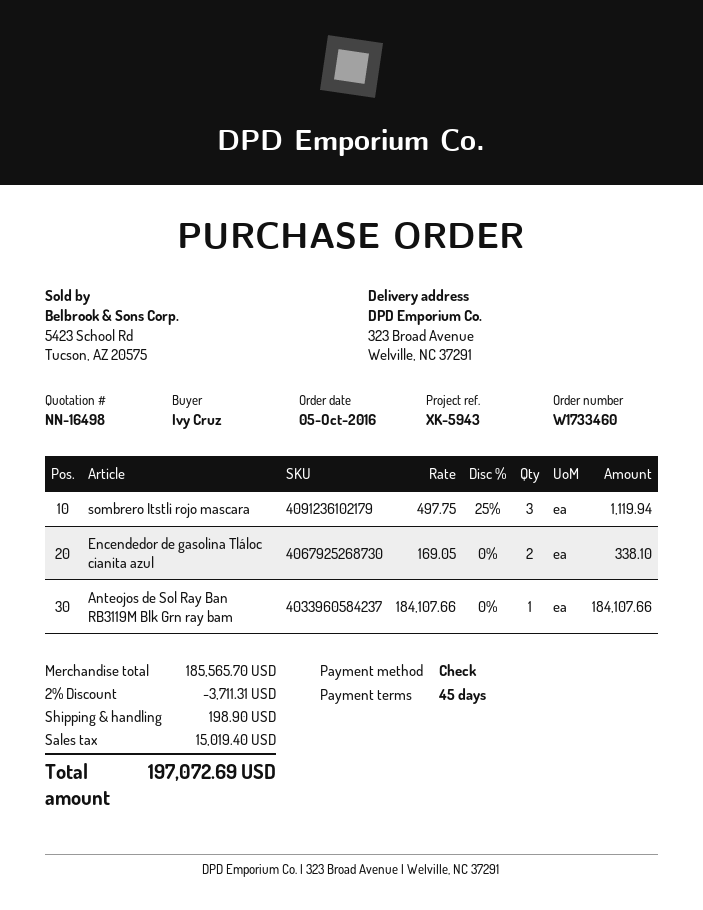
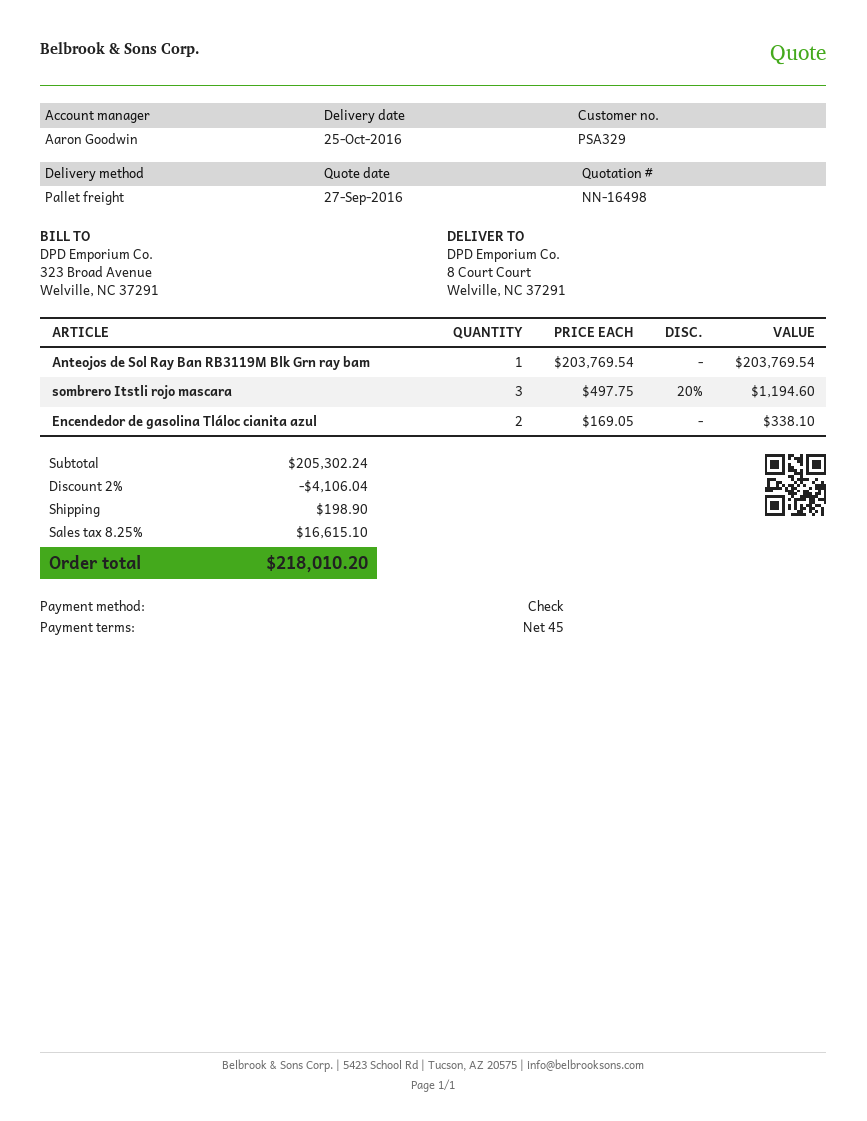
ship to: 323 Broad Avenue, Welville, NC 37291 -> 8 Court Court, Welville, NC 37291
sombrero Itstli rojo mascara: 3 x 497.75 - 25% = 1119.94 -> 3 x 497.75 - 20% = 1194.60
Anteojos de Sol Ray Ban RB3119M Blk Grn ray bam: 1 x 184107.66 = 184107.66 -> 1 x 203769.54 = 203769.54
subtotal: 185565.70 -> 205302.24
discount: 2% = 3711.31 -> 2% = 4106.04
tax: 15019.40 -> 16615.10
total: 197072.69 -> 218010.20

